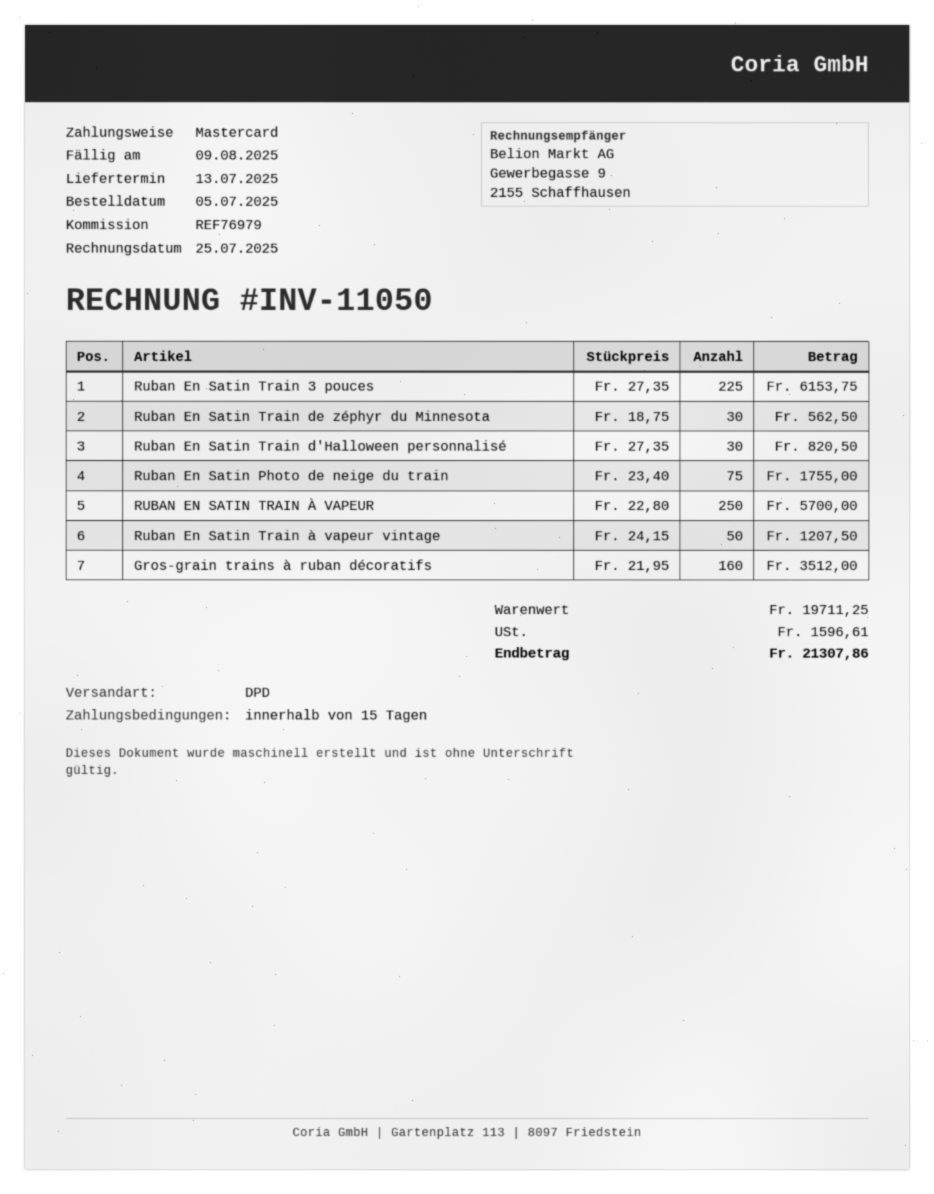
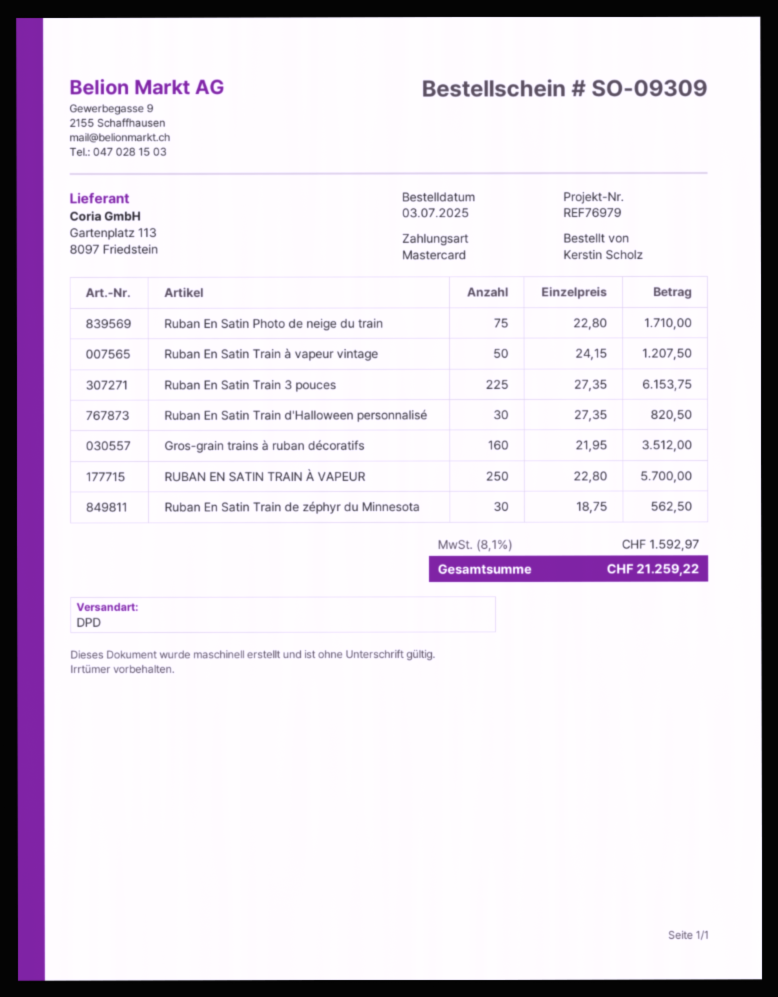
order date: 2025-07-05 -> 2025-07-03
Ruban En Satin Photo de neige du train: 75 x 23.40 = 1755.00 -> 75 x 22.80 = 1710.00
tax: 1596.61 -> 1592.97
total: 21307.86 -> 21259.22

